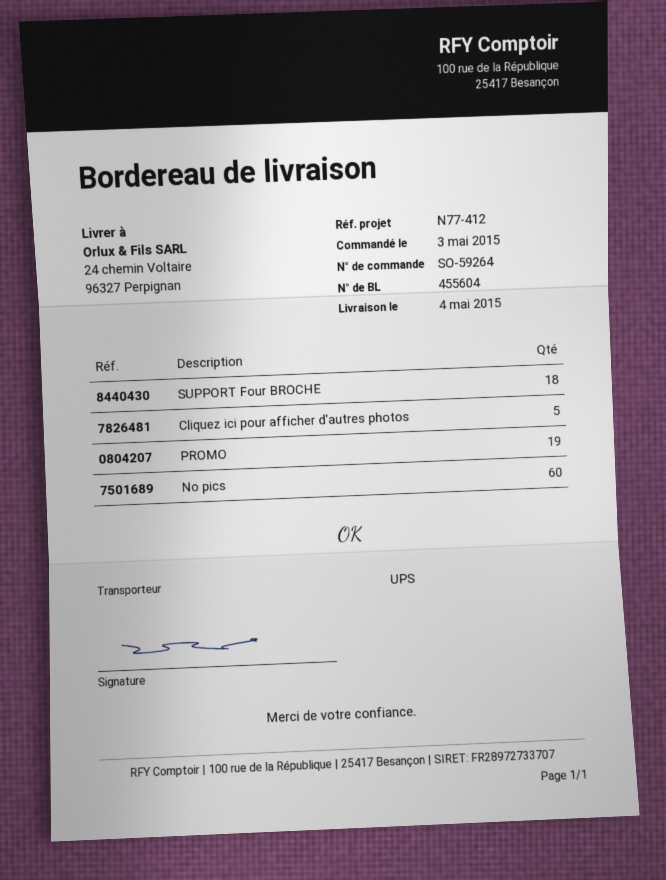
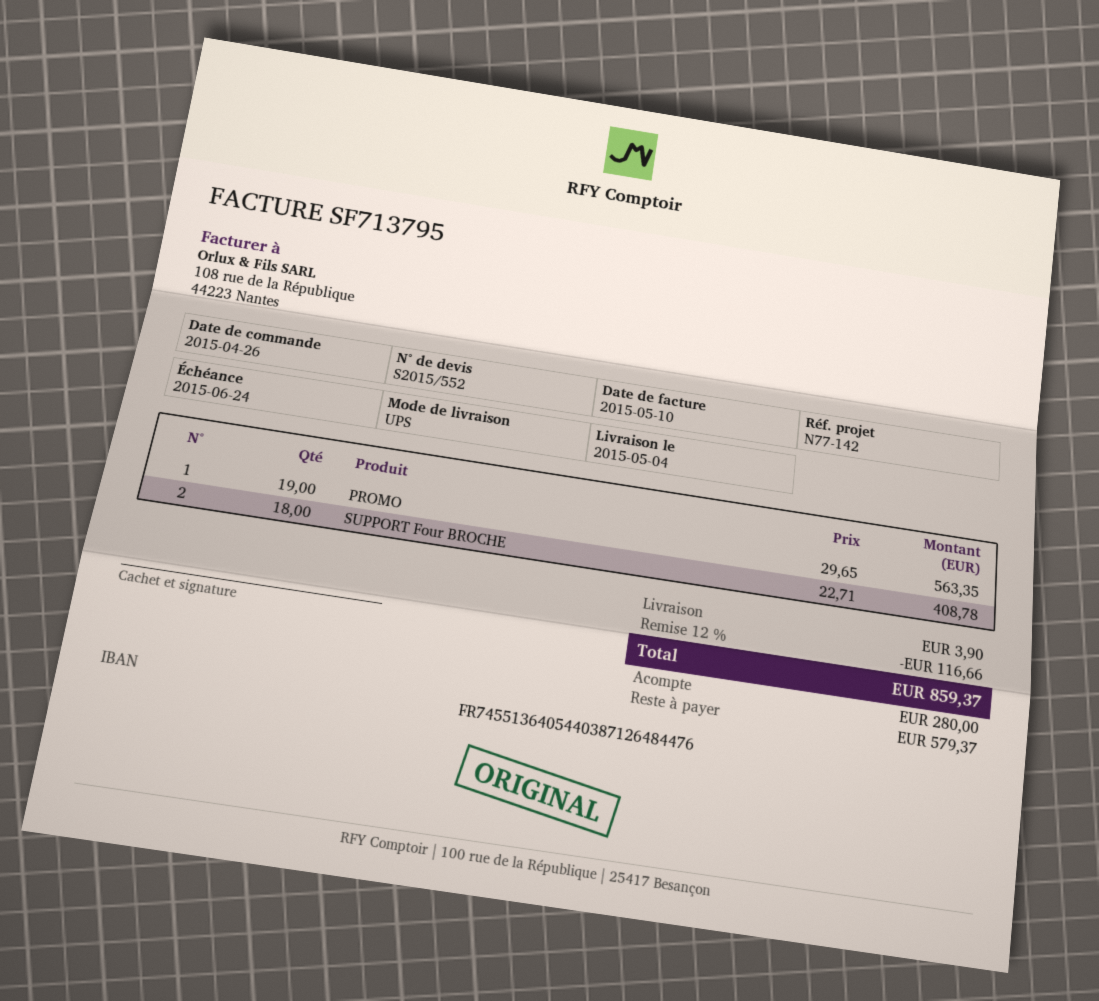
order date: 2015-05-03 -> 2015-04-26
reference: N77-412 -> N77-142
Cliquez ici pour afficher d'autres photos: 5 -> none
No pics: 60 -> none

